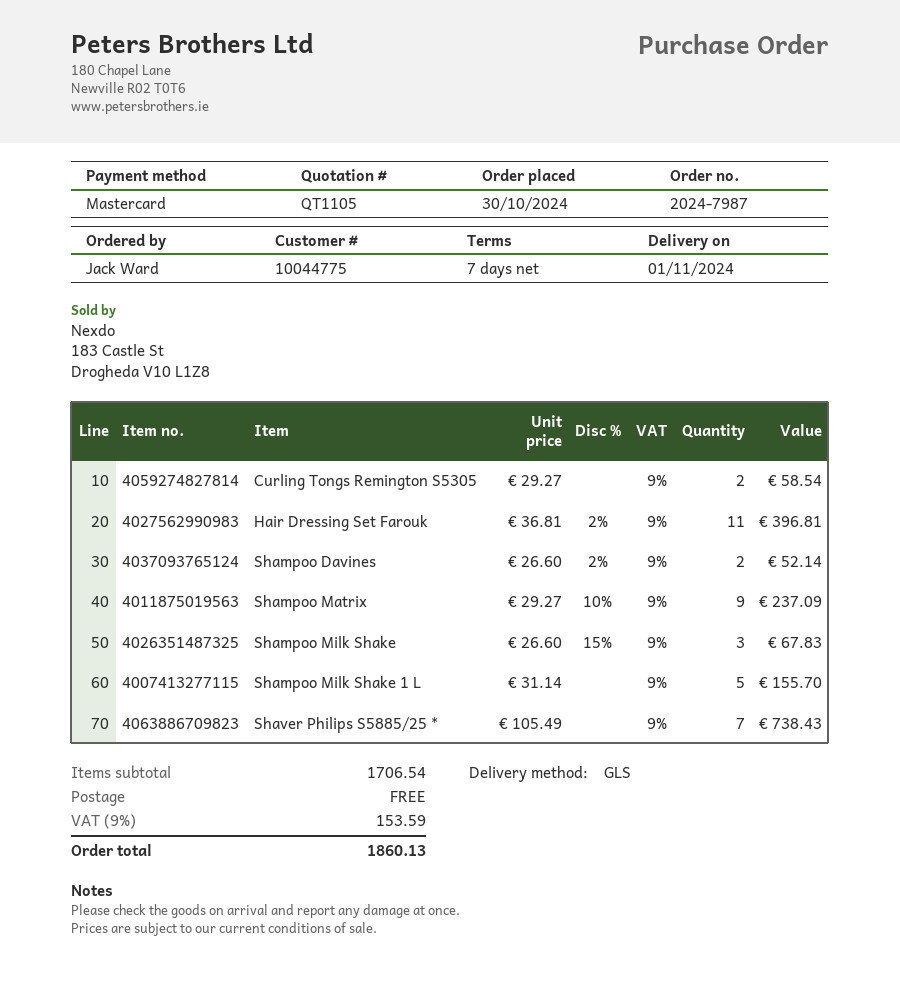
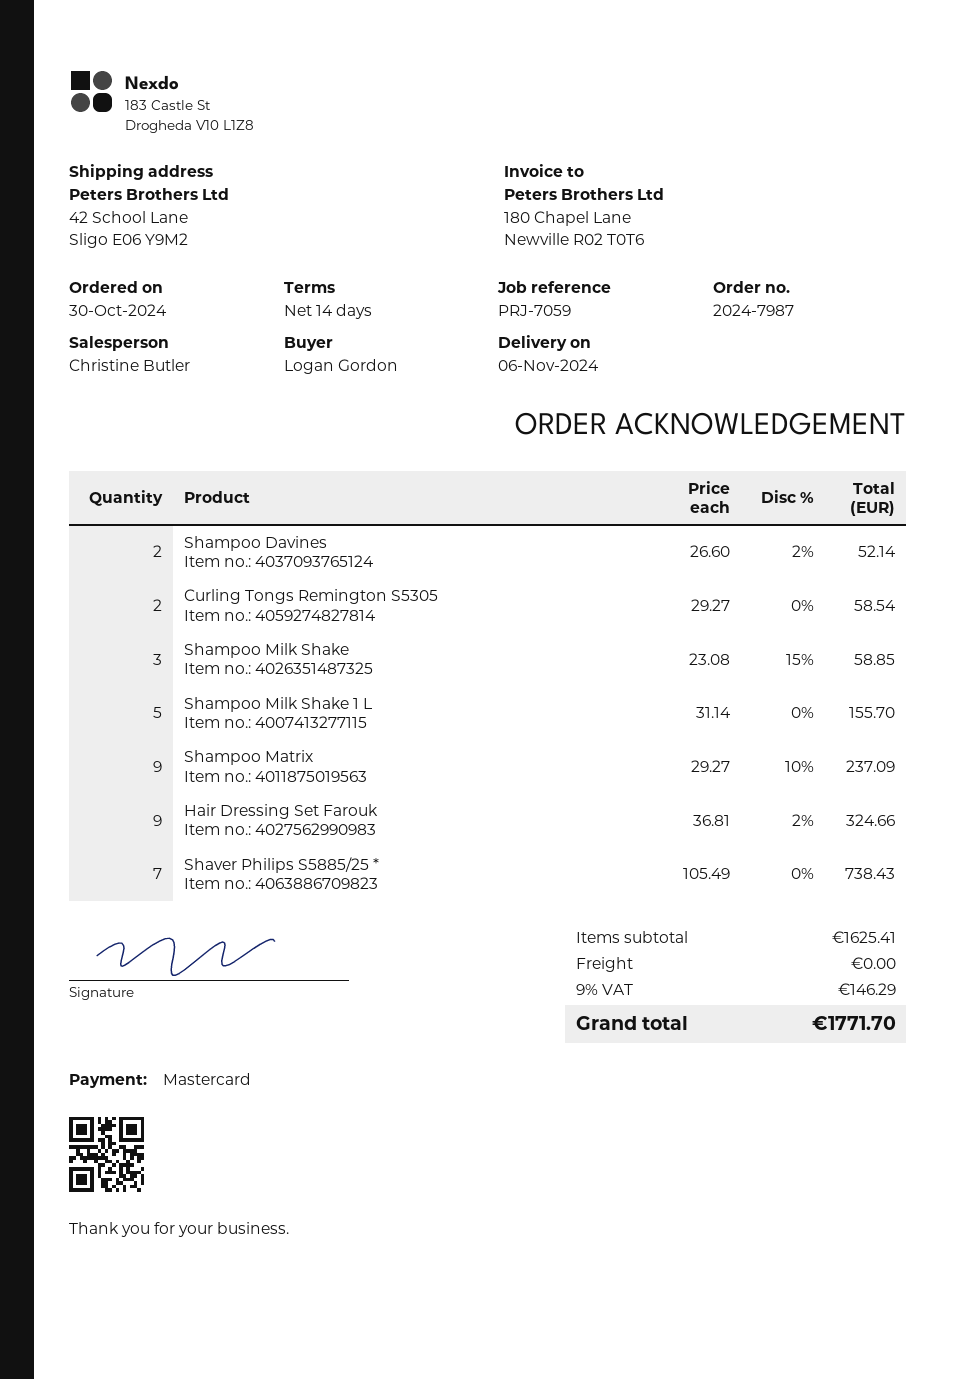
delivery date: 2024-11-01 -> 2024-11-06
payment terms: 7 days -> 14 days
ordered by: Jack Ward -> Logan Gordon
Hair Dressing Set Farouk: 11 x 36.81 - 2% = 396.81 -> 9 x 36.81 - 2% = 324.66
Shampoo Milk Shake: 3 x 26.60 - 15% = 67.83 -> 3 x 23.08 - 15% = 58.85
subtotal: 1706.54 -> 1625.41
tax: 9% = 153.59 -> 9% = 146.29
total: 1860.13 -> 1771.70

